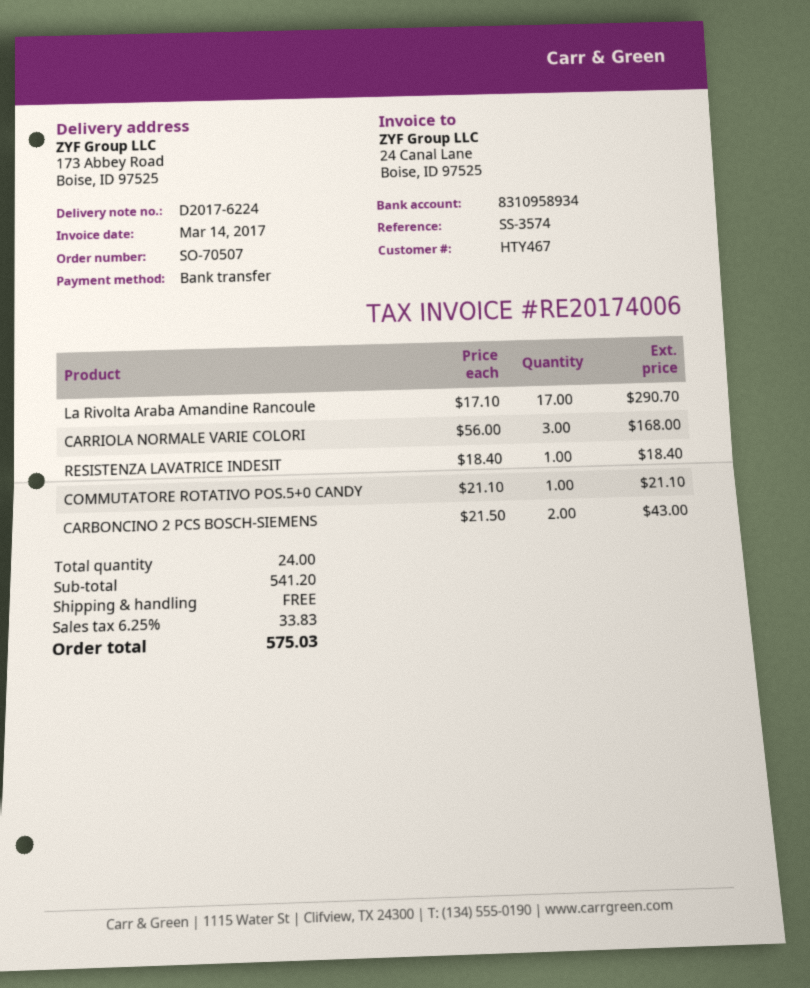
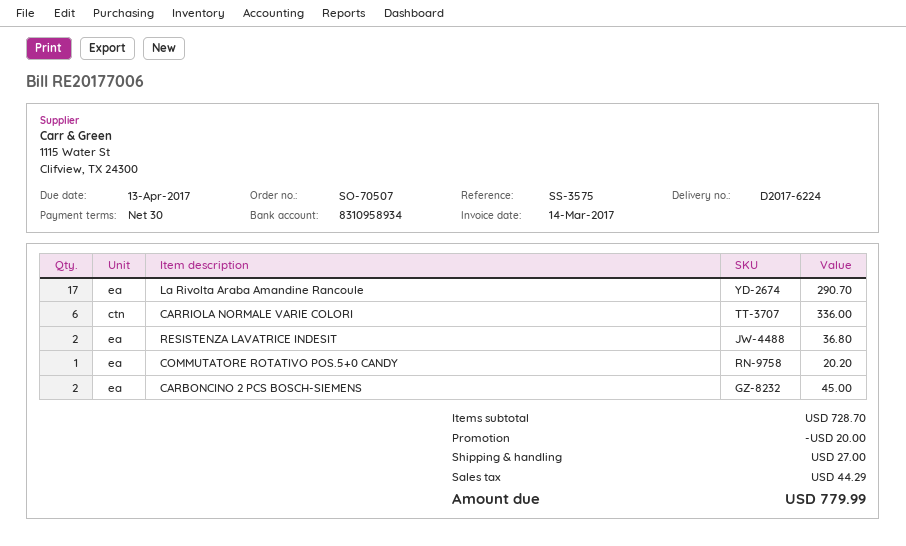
invoice number: RE20174006 -> RE20177006
reference: SS-3574 -> SS-3575
CARRIOLA NORMALE VARIE COLORI: 3 for 168.00 -> 6 for 336.00
RESISTENZA LAVATRICE INDESIT: 1 for 18.40 -> 2 for 36.80
COMMUTATORE ROTATIVO POS.5+0 CANDY: 1 for 21.10 -> 1 for 20.20
CARBONCINO 2 PCS BOSCH-SIEMENS: 2 for 43.00 -> 2 for 45.00
subtotal: 541.20 -> 728.70
discount: none -> 20.00
shipping: 0.00 -> 27.00
tax: 33.83 -> 44.29
total: 575.03 -> 779.99

